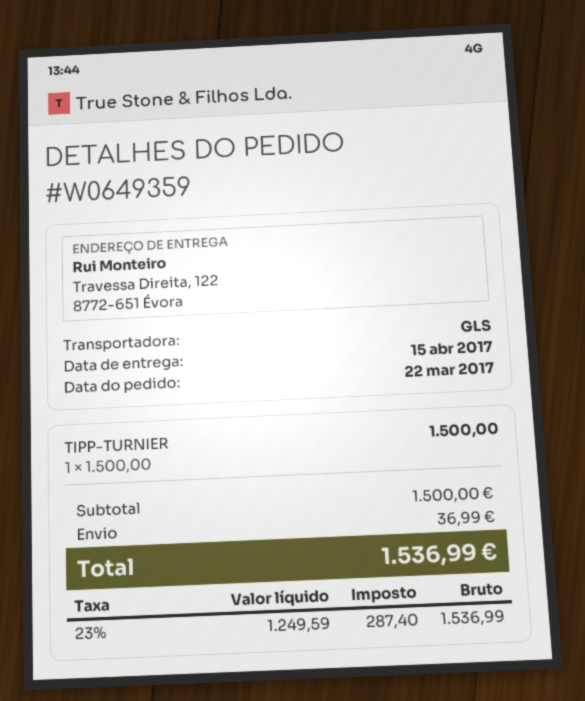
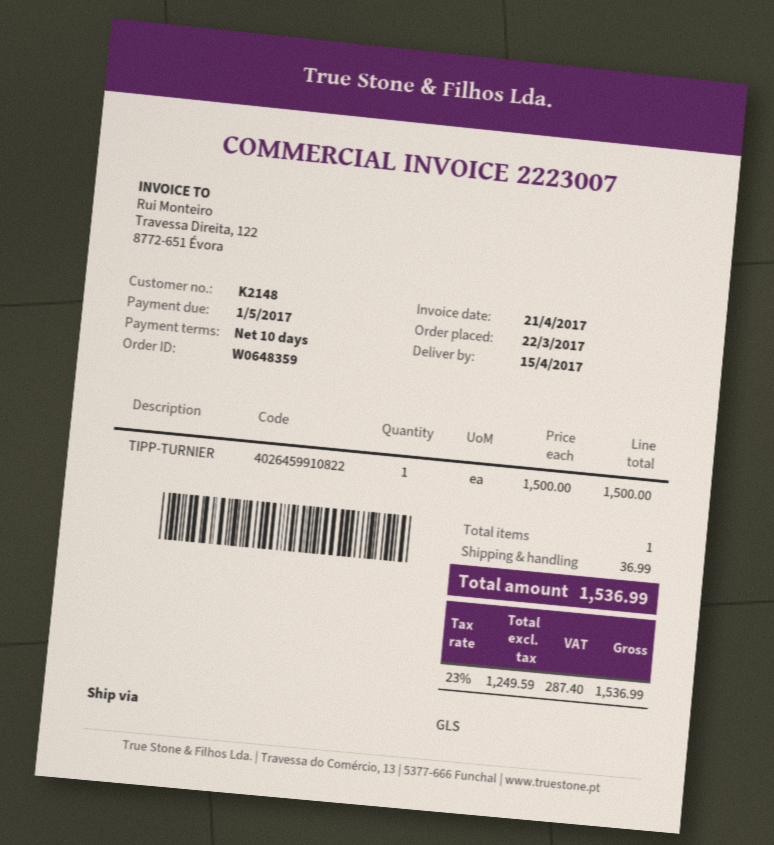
order number: W0649359 -> W0648359

